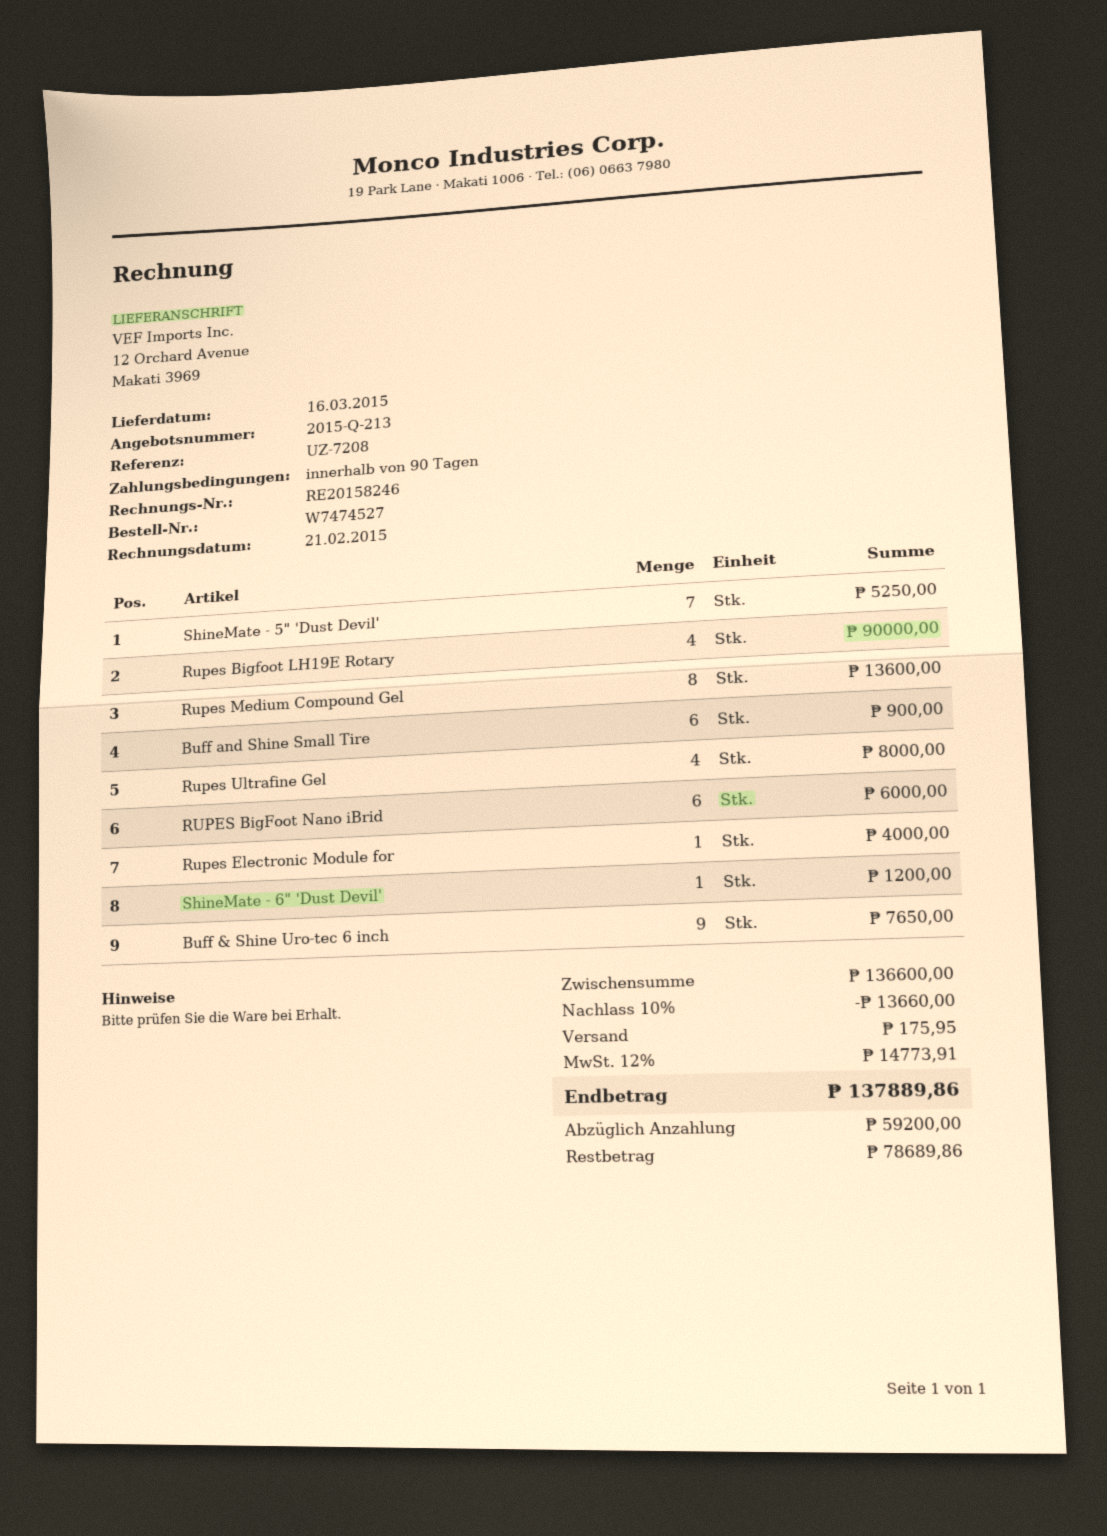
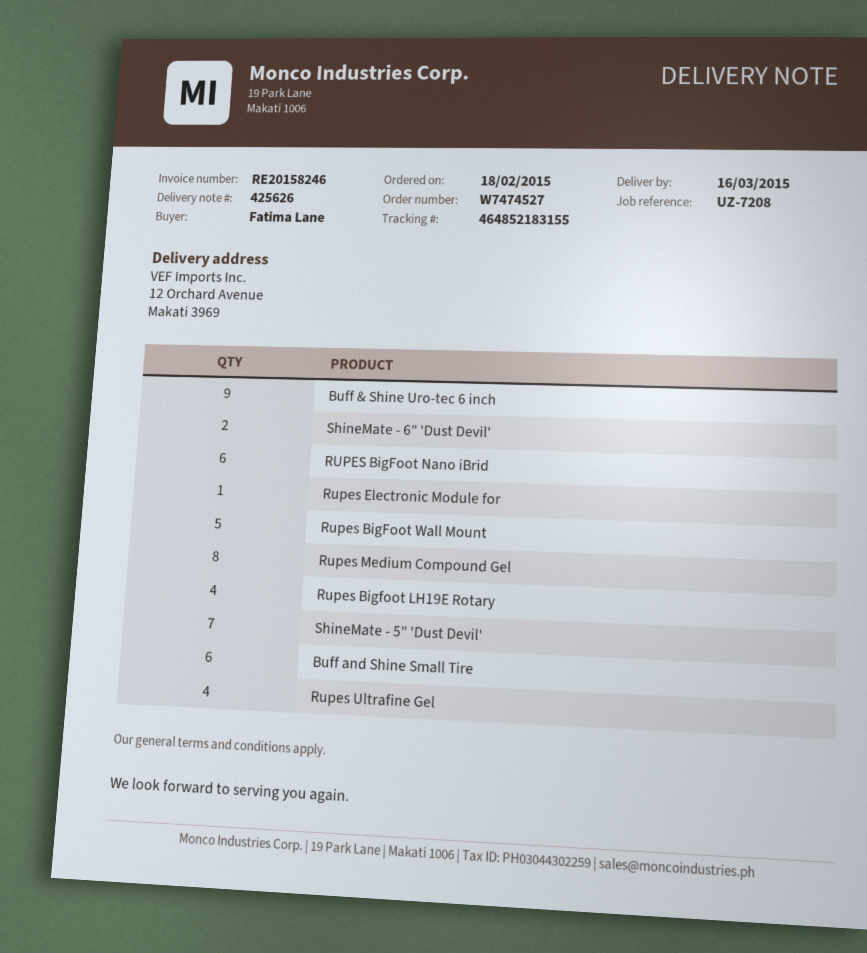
ShineMate - 6" 'Dust Devil': 1 -> 2
Rupes BigFoot Wall Mount: none -> 5

